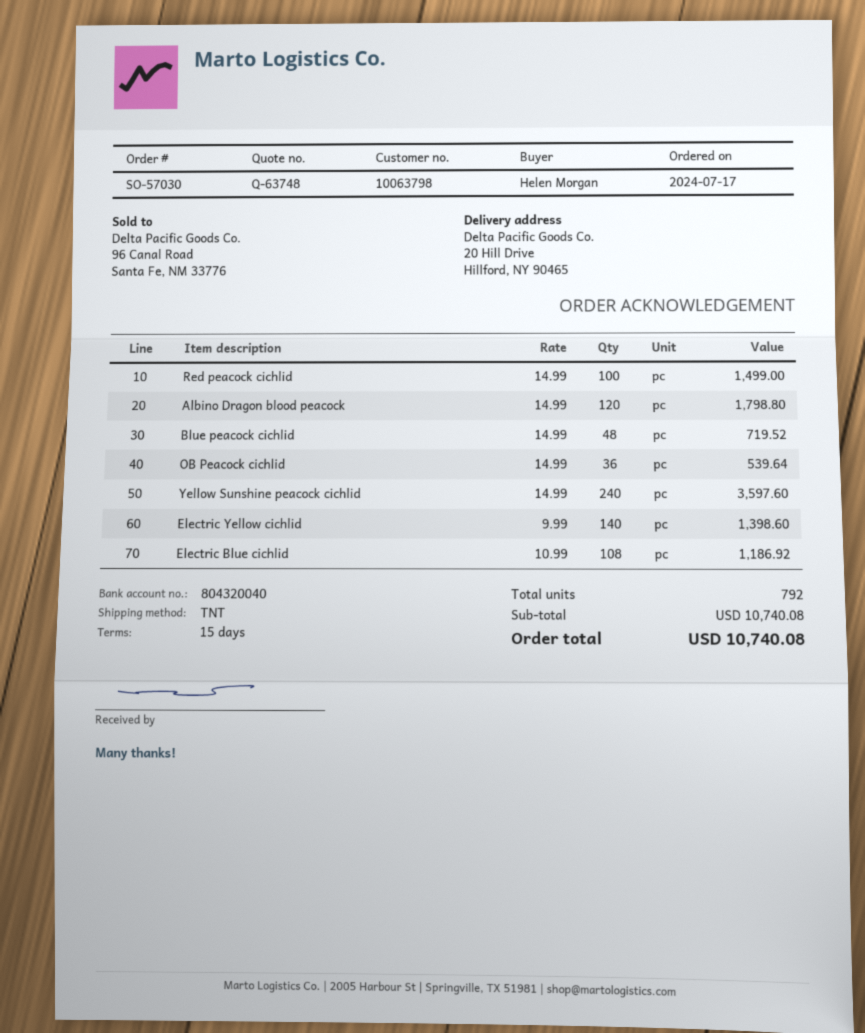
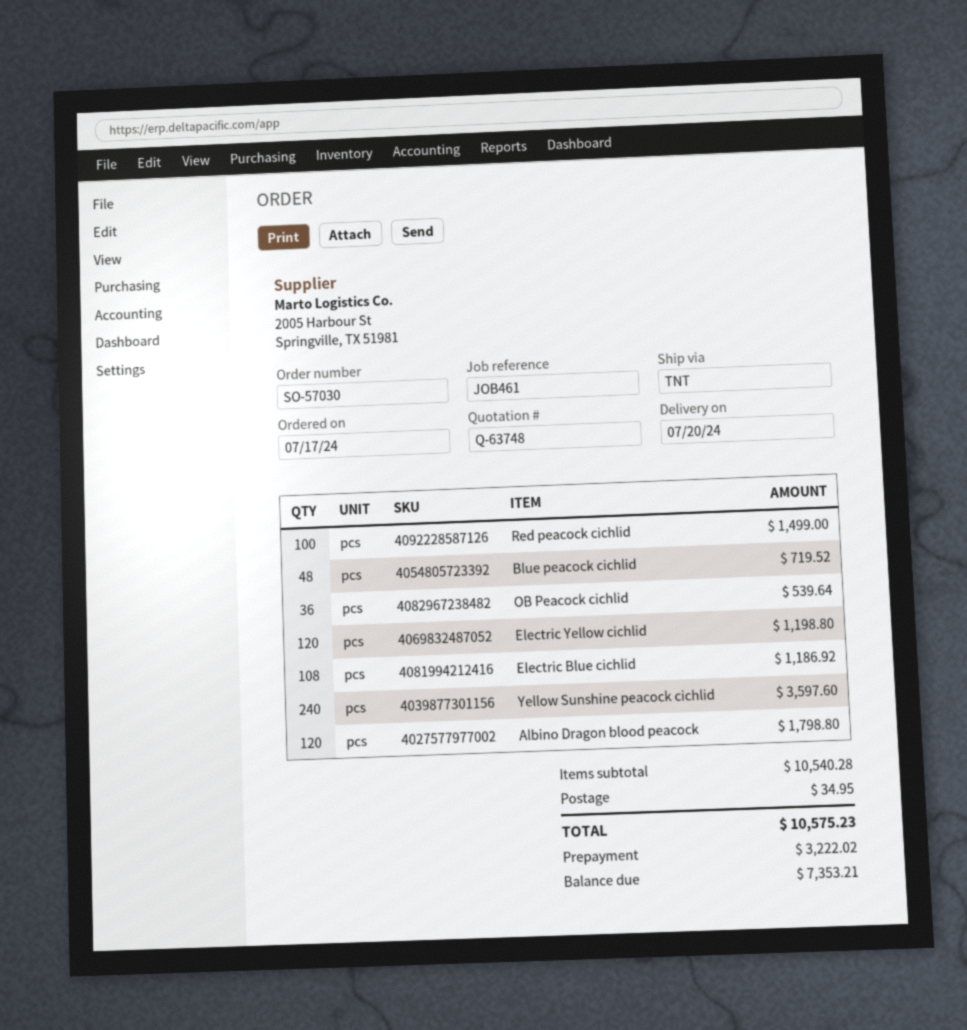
Electric Yellow cichlid: 140 for 1398.60 -> 120 for 1198.80
subtotal: 10740.08 -> 10540.28
shipping: none -> 34.95
total: 10740.08 -> 10575.23

